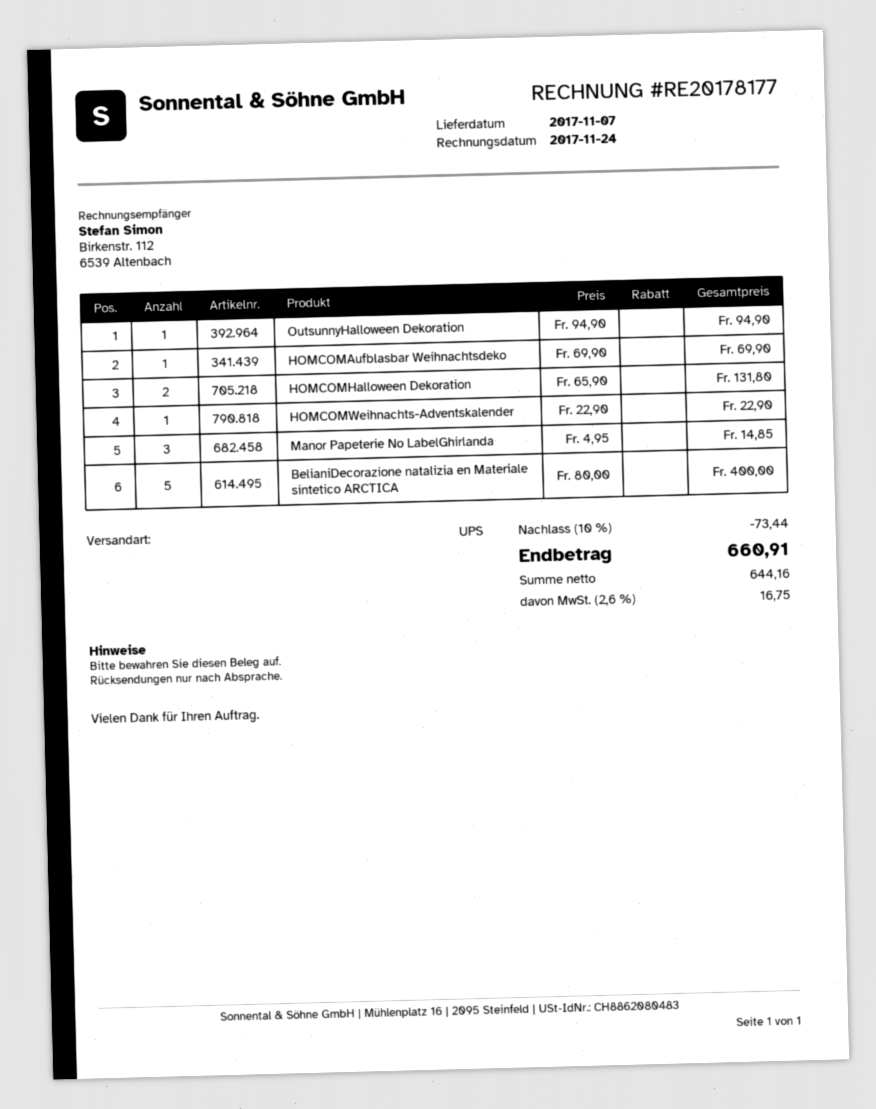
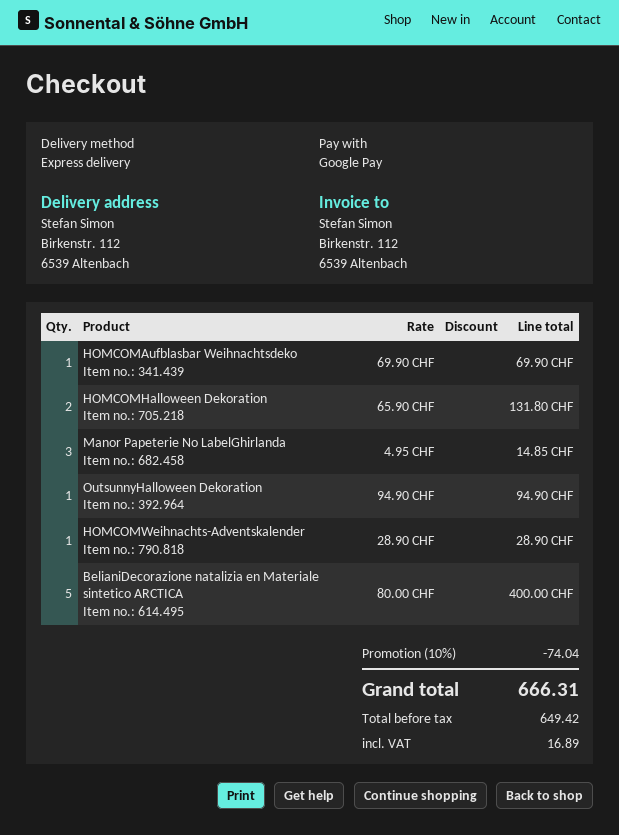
shipping method: UPS -> express
HOMCOMWeihnachts-Adventskalender: 1 x 22.90 = 22.90 -> 1 x 28.90 = 28.90
discount: 10% = 73.44 -> 10% = 74.04
net: 644.16 -> 649.42
tax: 16.75 -> 16.89
total: 660.91 -> 666.31

